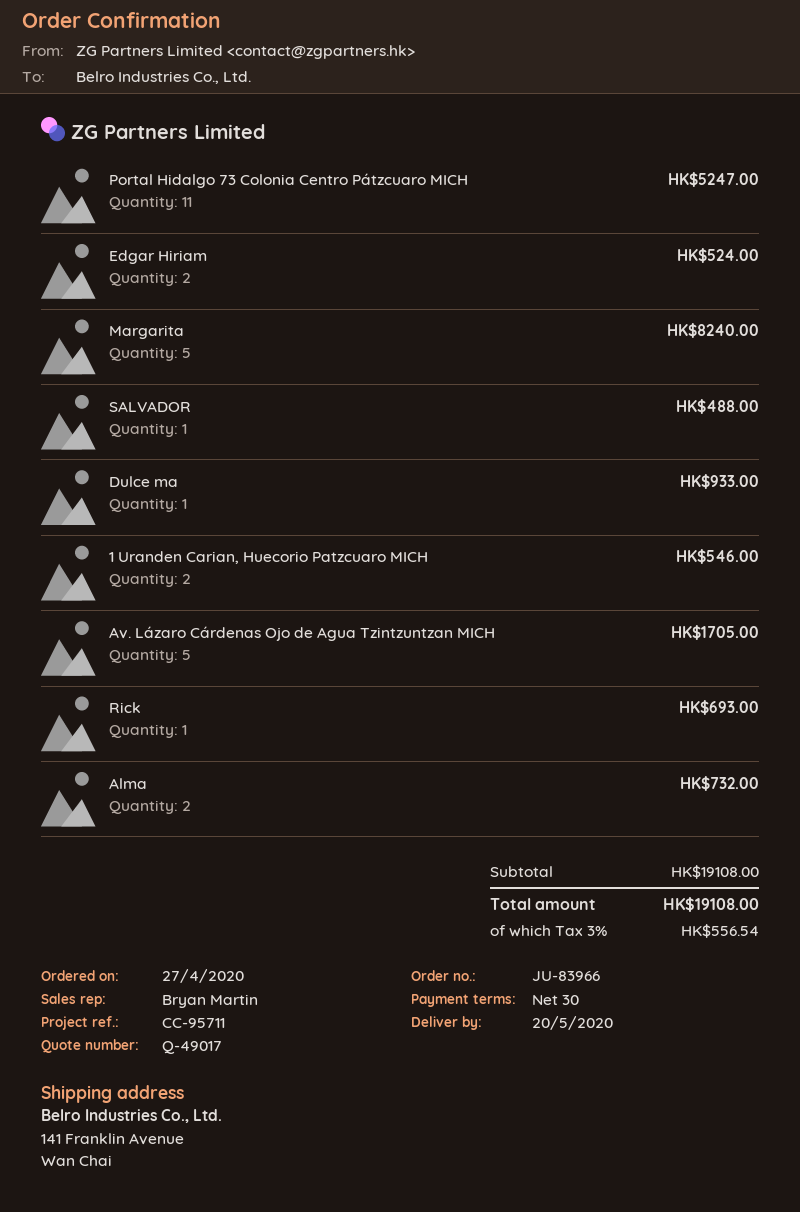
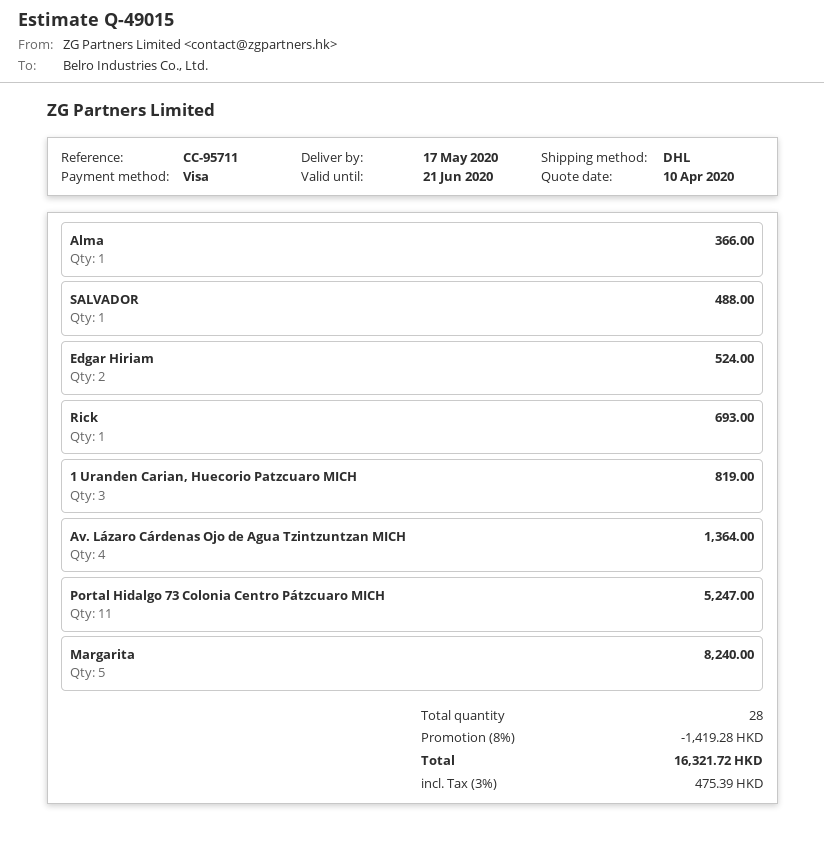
quote number: Q-49017 -> Q-49015
delivery date: 2020-05-20 -> 2020-05-17
Dulce ma: 1 for 933.00 -> none
1 Uranden Carian, Huecorio Patzcuaro MICH: 2 for 546.00 -> 3 for 819.00
Av. Lázaro Cárdenas Ojo de Agua Tzintzuntzan MICH: 5 for 1705.00 -> 4 for 1364.00
Alma: 2 for 732.00 -> 1 for 366.00
discount: none -> 8% = 1419.28
tax: 3% = 556.54 -> 3% = 475.39
total: 19108.00 -> 16321.72

